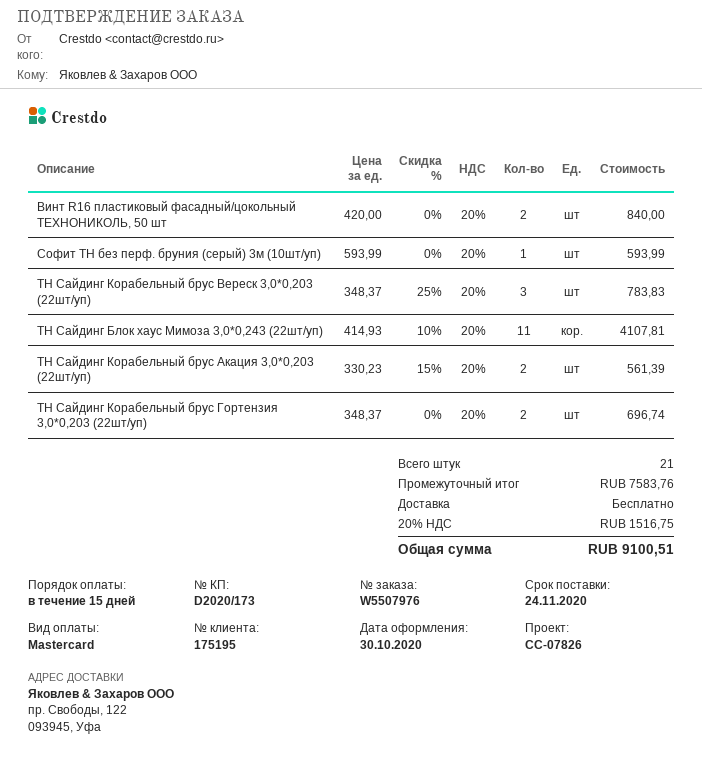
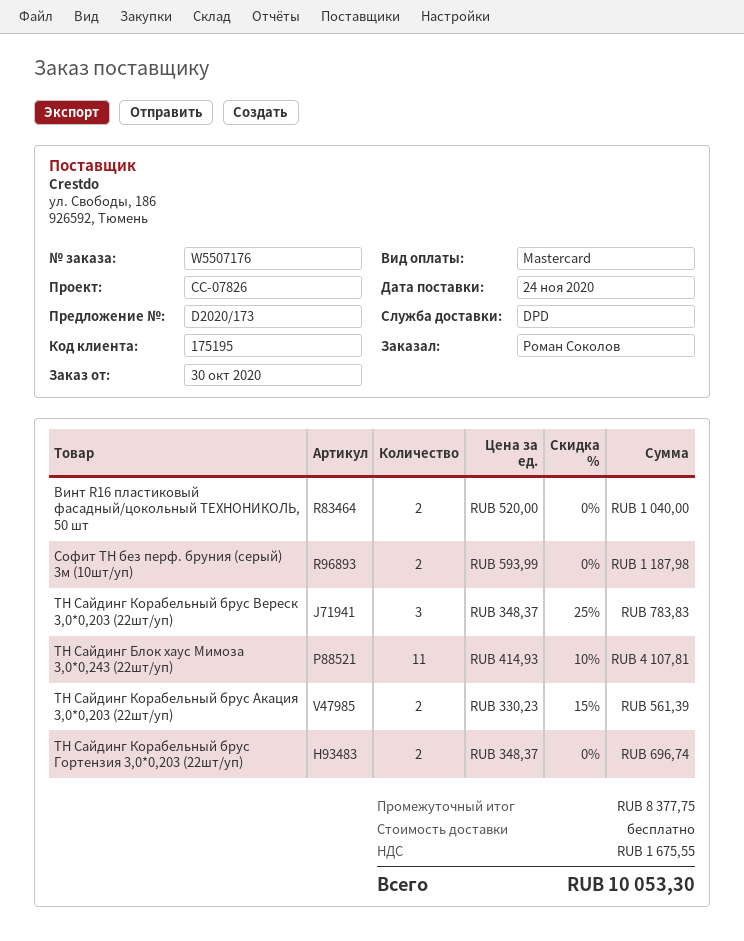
order number: W5507976 -> W5507176
Винт R16 пластиковый фасадный/цокольный ТЕХНОНИКОЛЬ, 50 шт: 2 x 420.00 = 840.00 -> 2 x 520.00 = 1040.00
Софит ТН без перф. бруния (серый) 3м (10шт/уп): 1 x 593.99 = 593.99 -> 2 x 593.99 = 1187.98
subtotal: 7583.76 -> 8377.75
tax: 1516.75 -> 1675.55
total: 9100.51 -> 10053.30

